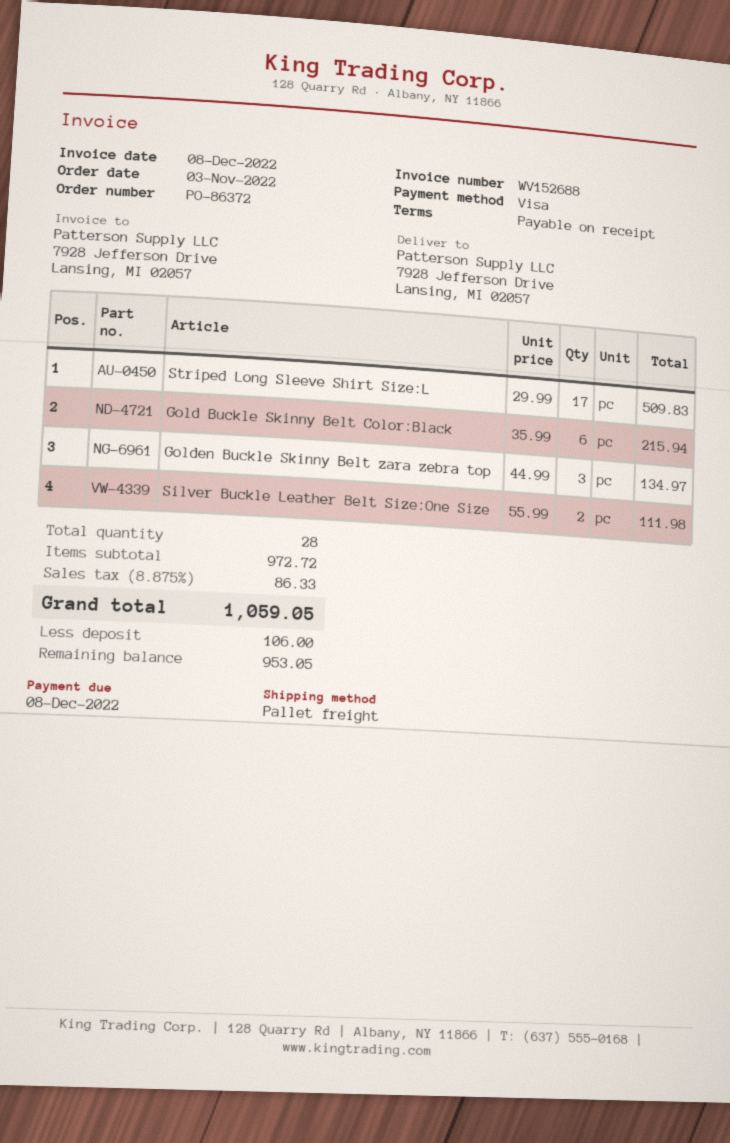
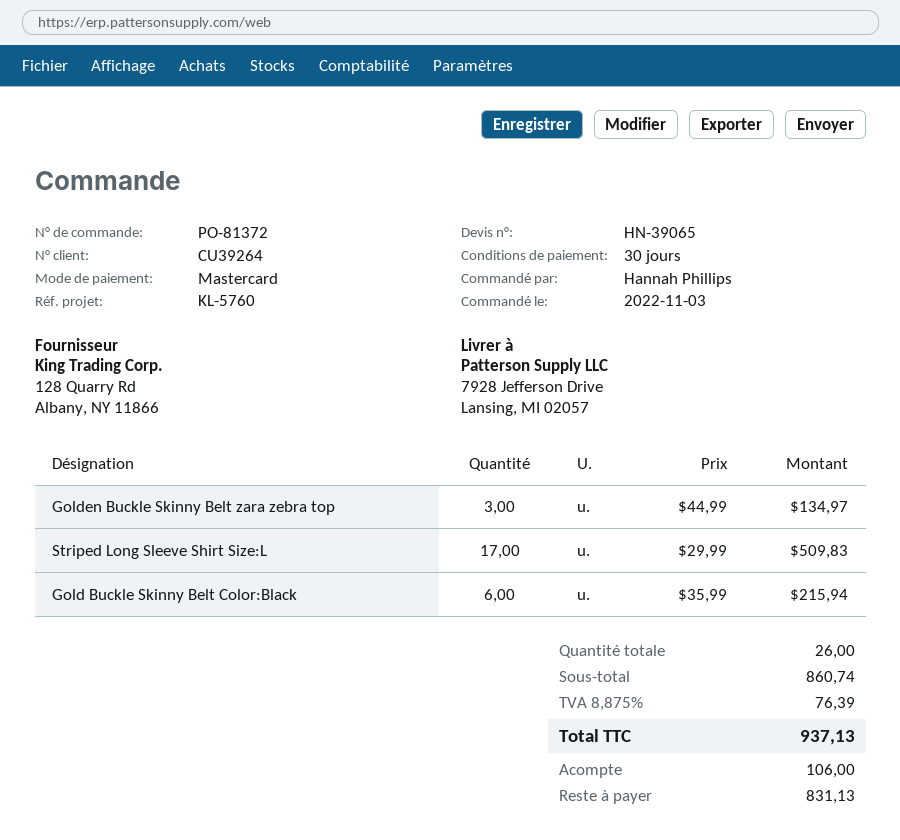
order number: PO-86372 -> PO-81372
payment terms: on receipt -> 30 days
payment method: Visa -> Mastercard
Silver Buckle Leather Belt Size:One Size: 2 x 55.99 = 111.98 -> none
total quantity: 28 -> 26
subtotal: 972.72 -> 860.74
tax: 8.875% = 86.33 -> 8.875% = 76.39
total: 1059.05 -> 937.13
balance: 953.05 -> 831.13

